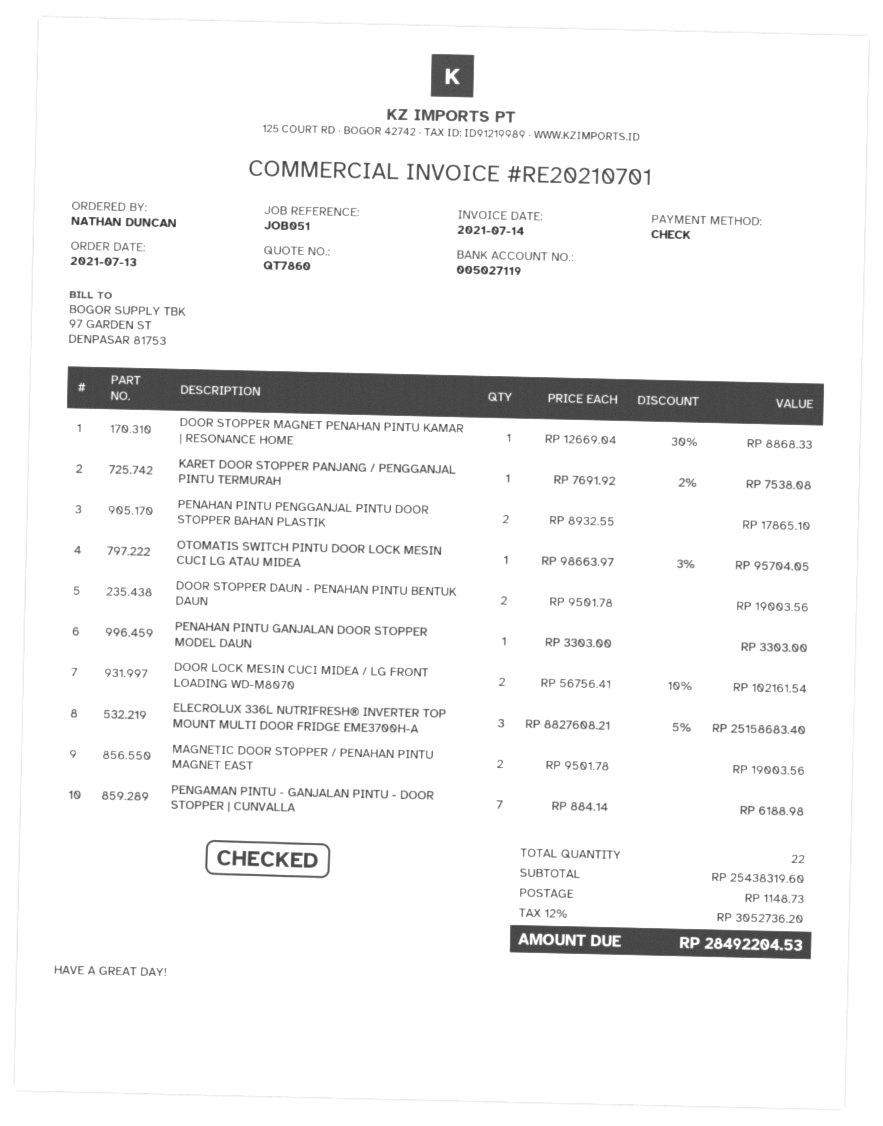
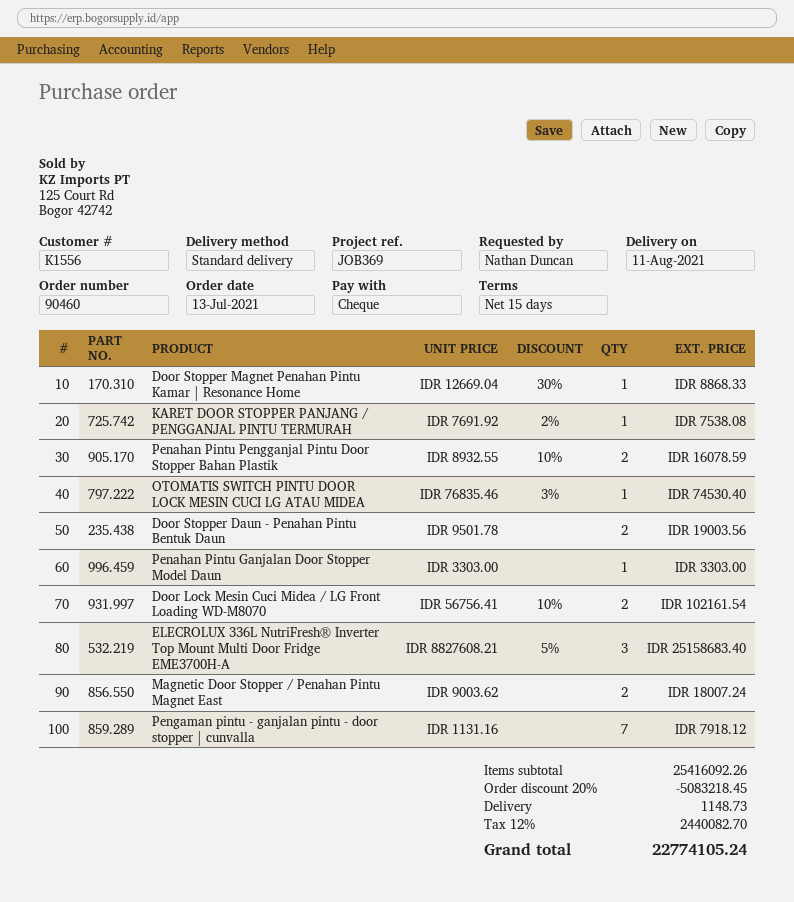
reference: JOB051 -> JOB369
PENAHAN PINTU PENGGANJAL PINTU DOOR STOPPER BAHAN PLASTIK: 2 x 8932.55 = 17865.10 -> 2 x 8932.55 - 10% = 16078.59
OTOMATIS SWITCH PINTU DOOR LOCK MESIN CUCI LG ATAU MIDEA: 1 x 98663.97 - 3% = 95704.05 -> 1 x 76835.46 - 3% = 74530.40
MAGNETIC DOOR STOPPER / PENAHAN PINTU MAGNET EAST: 2 x 9501.78 = 19003.56 -> 2 x 9003.62 = 18007.24
PENGAMAN PINTU - GANJALAN PINTU - DOOR STOPPER | CUNVALLA: 7 x 884.14 = 6188.98 -> 7 x 1131.16 = 7918.12
subtotal: 25438319.60 -> 25416092.26
discount: none -> 20% = 5083218.45
tax: 12% = 3052736.20 -> 12% = 2440082.70
total: 28492204.53 -> 22774105.24

